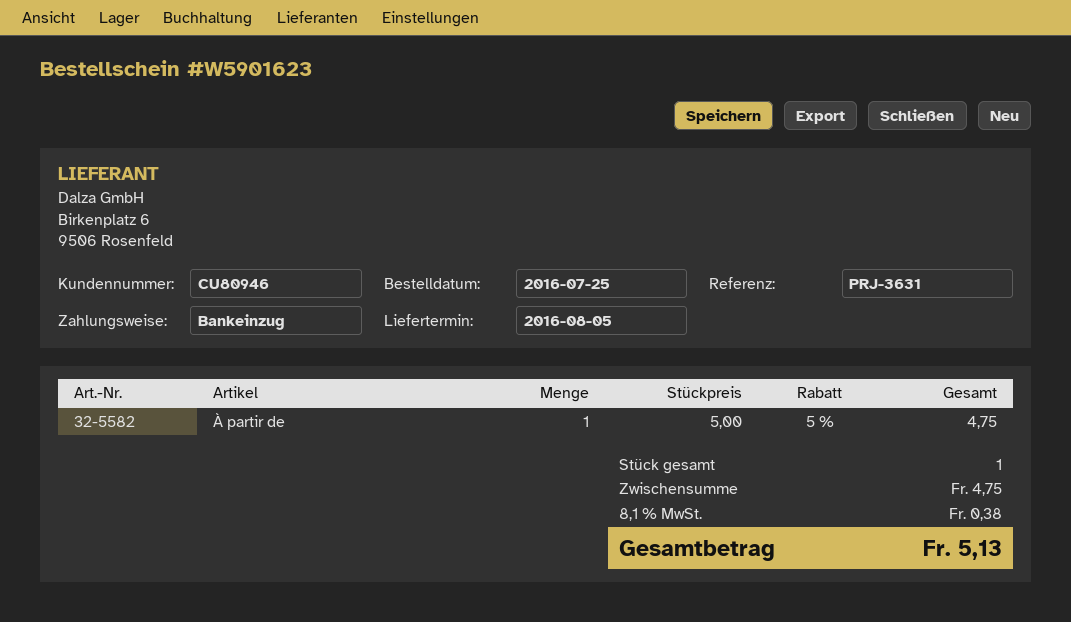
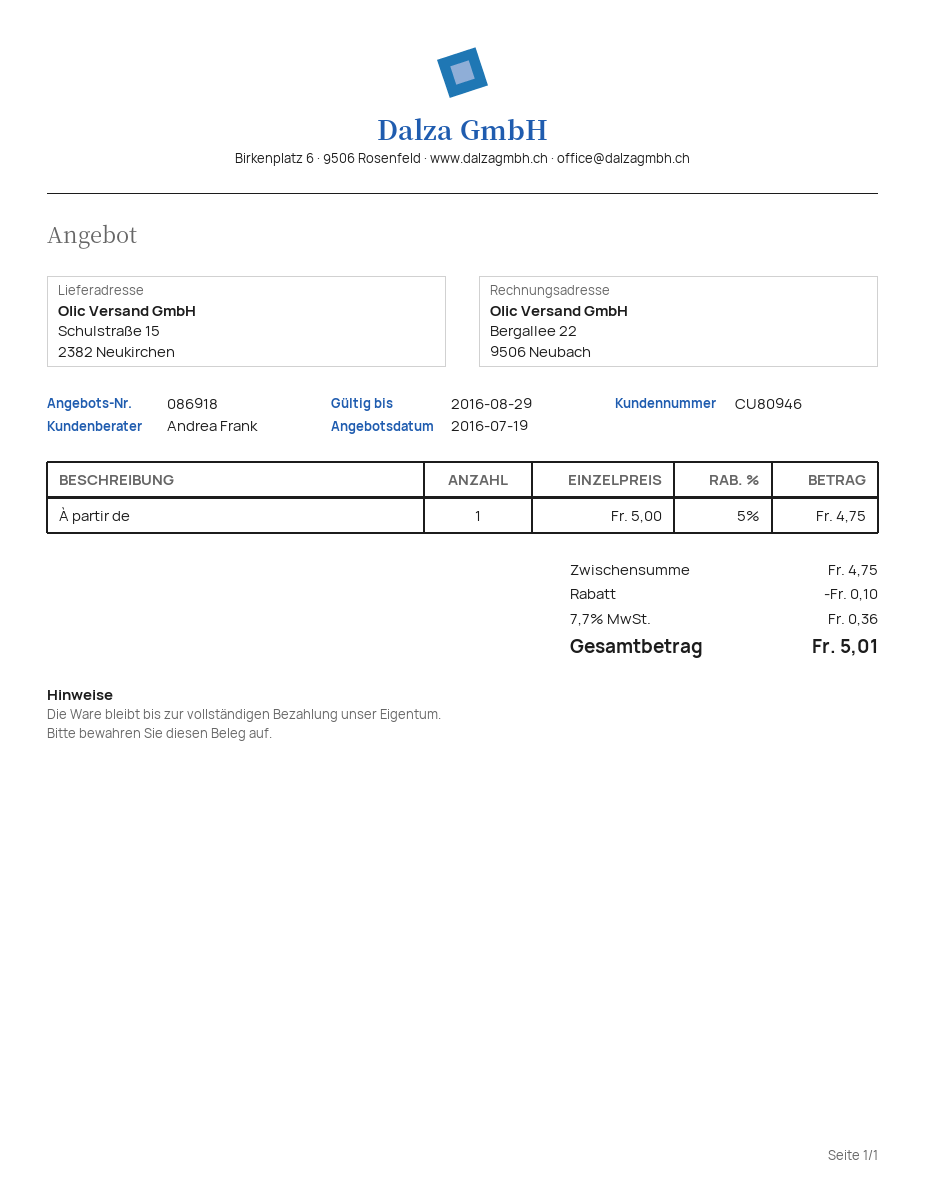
discount: none -> 0.10
tax: 8.1% = 0.38 -> 7.7% = 0.36
total: 5.13 -> 5.01

